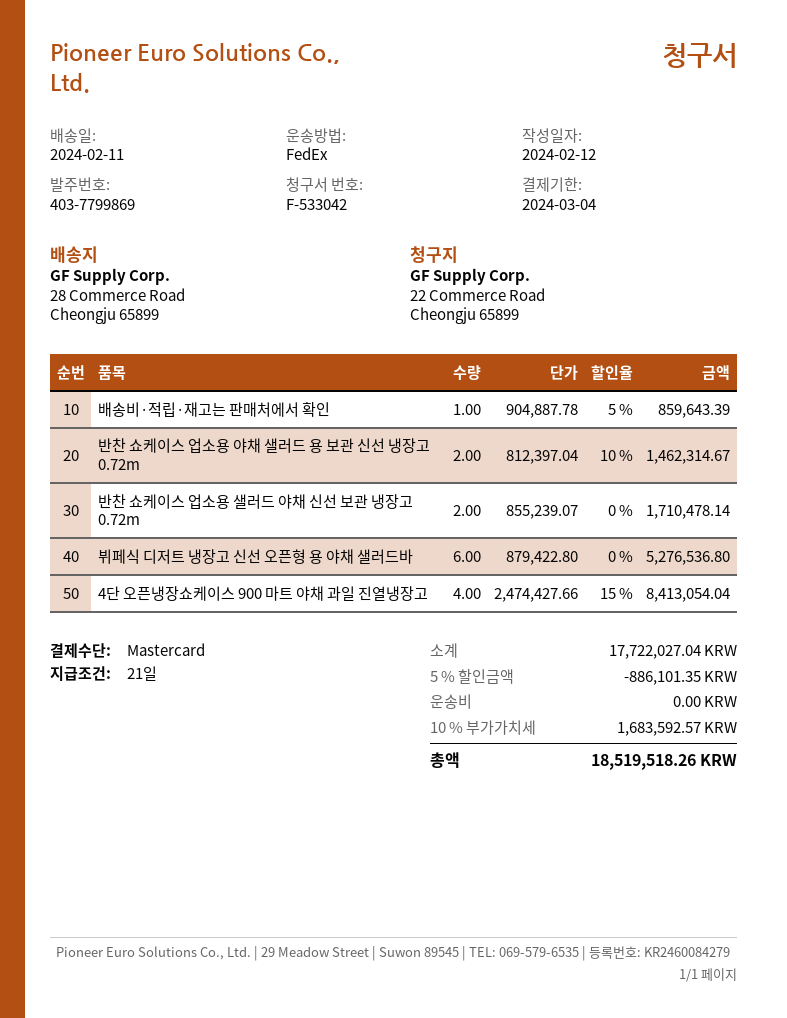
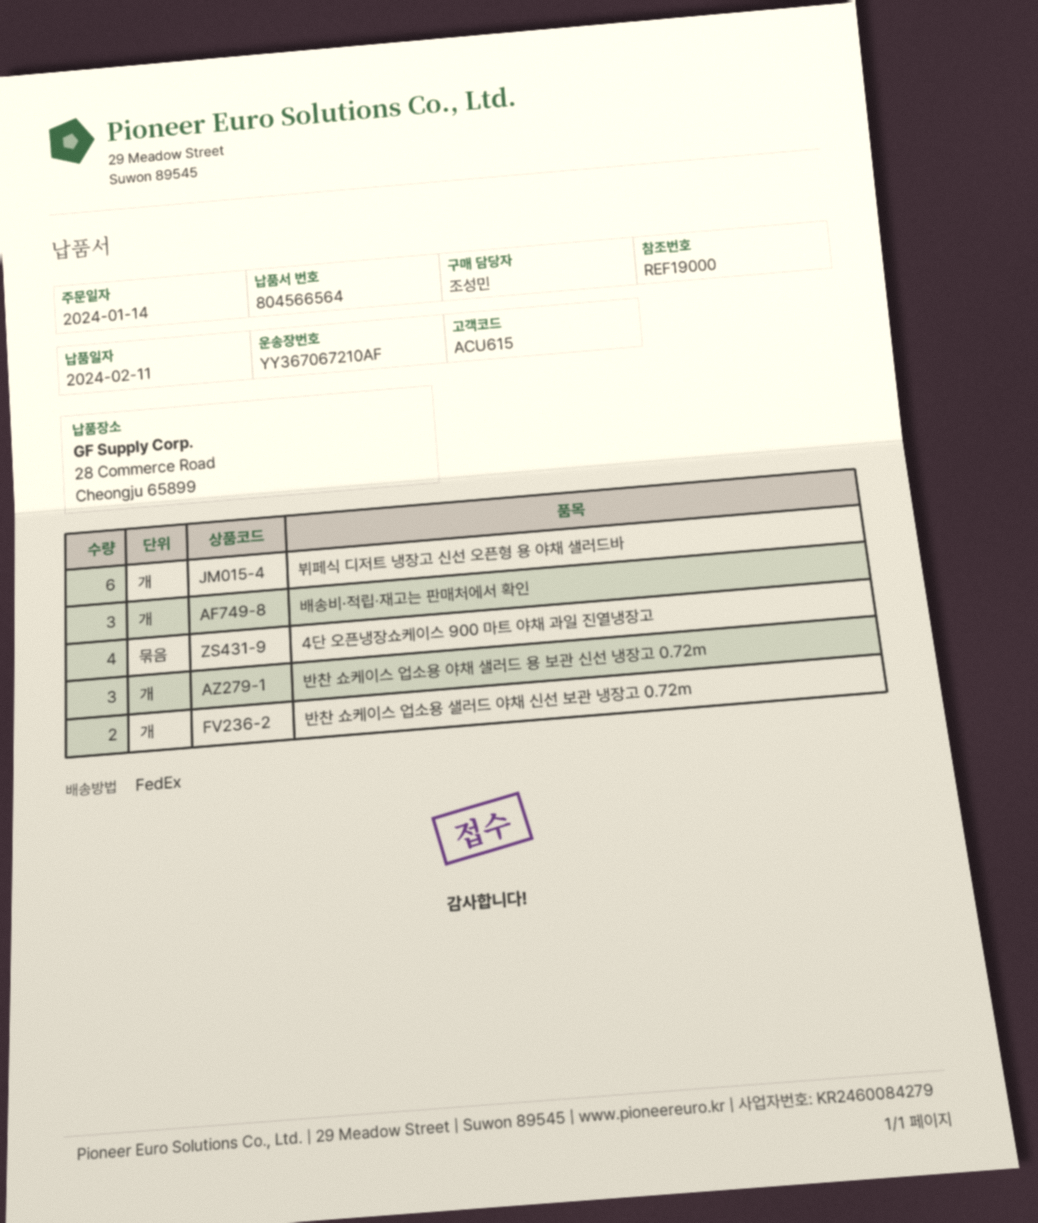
배송비·적립·재고는 판매처에서 확인: 1 -> 3
반찬 쇼케이스 업소용 야채 샐러드 용 보관 신선 냉장고 0.72m: 2 -> 3

